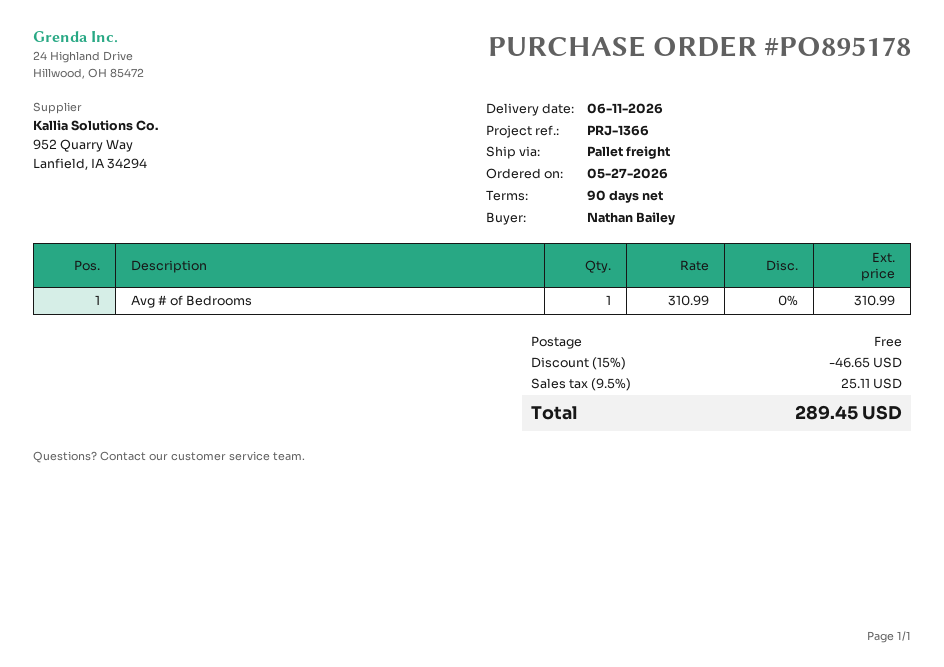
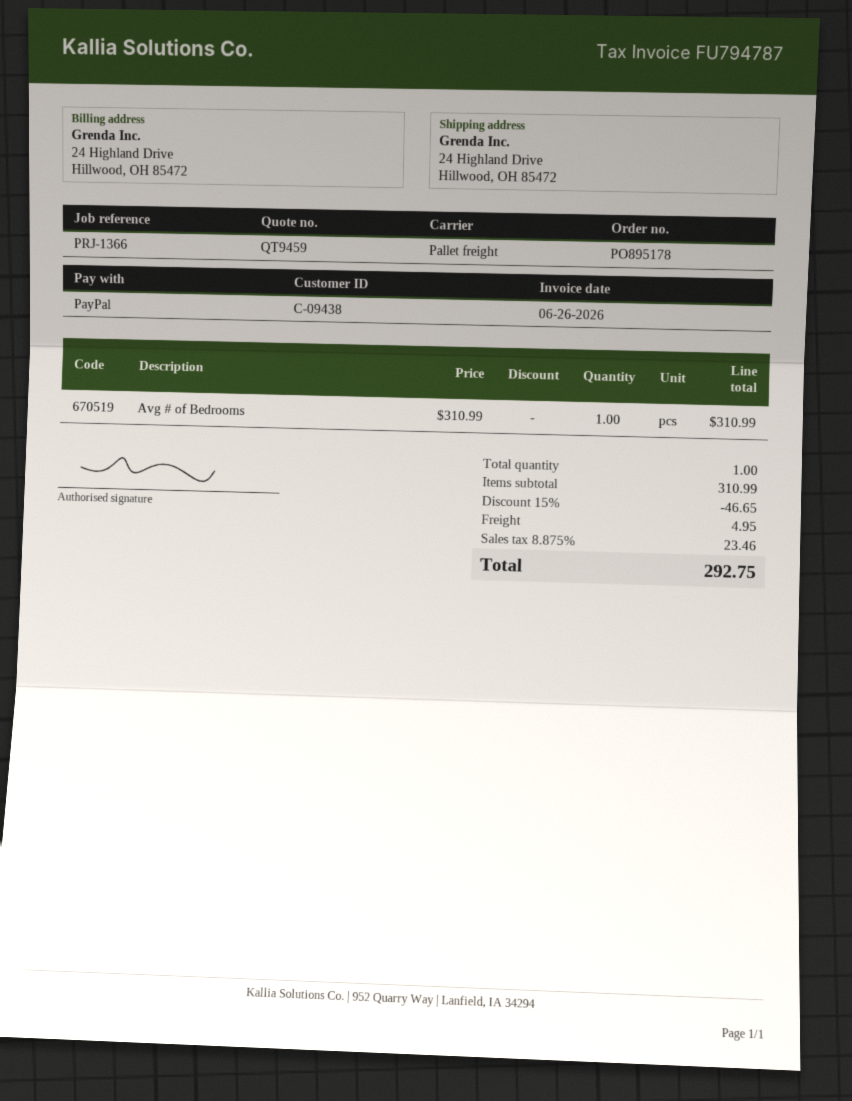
shipping: 0.00 -> 4.95
tax: 9.5% = 25.11 -> 8.875% = 23.46
total: 289.45 -> 292.75

